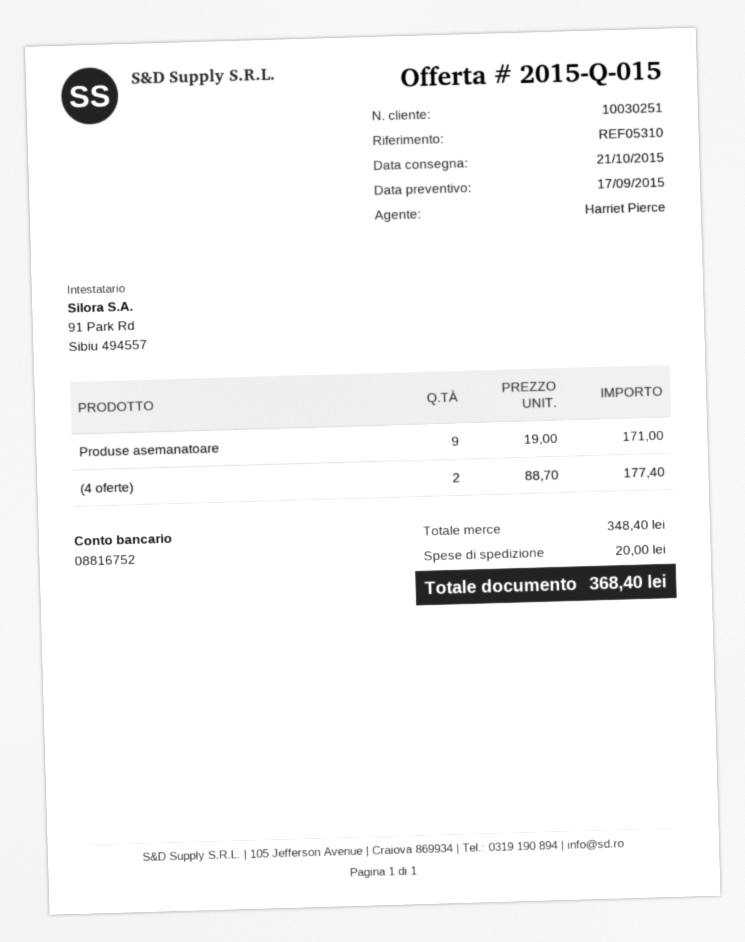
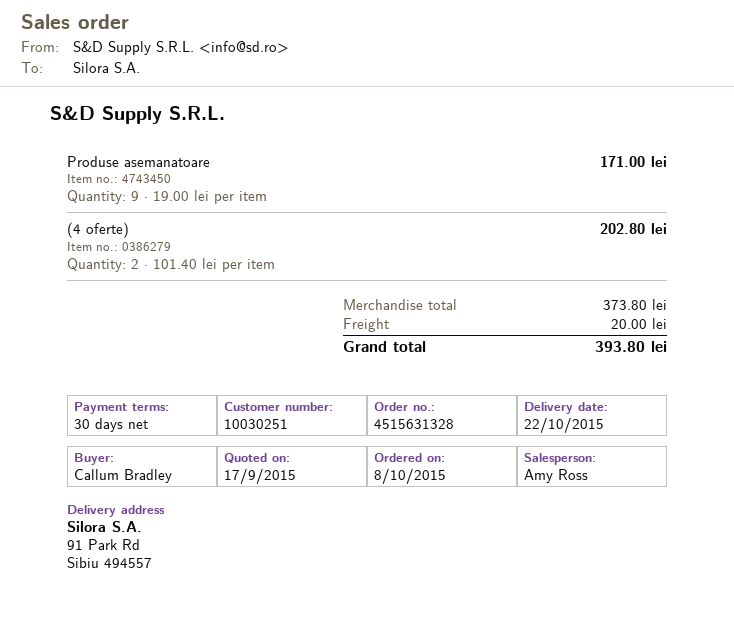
delivery date: 2015-10-21 -> 2015-10-22
sales rep: Harriet Pierce -> Amy Ross
(4 oferte): 2 x 88.70 = 177.40 -> 2 x 101.40 = 202.80
subtotal: 348.40 -> 373.80
total: 368.40 -> 393.80

